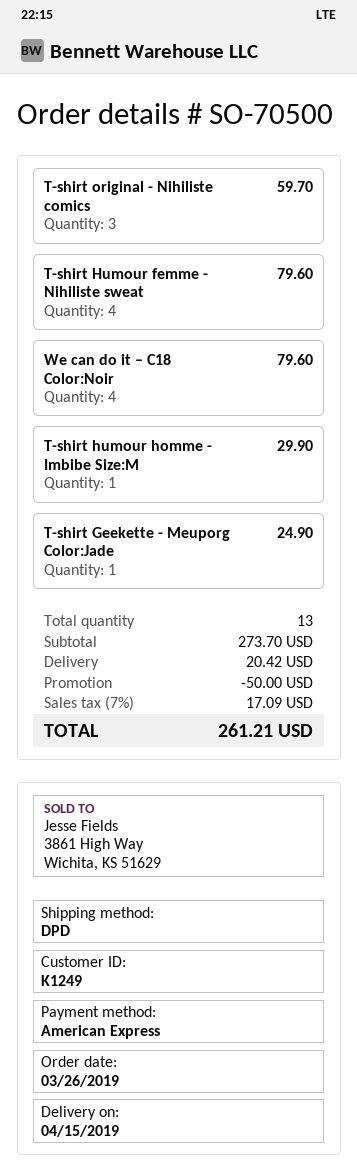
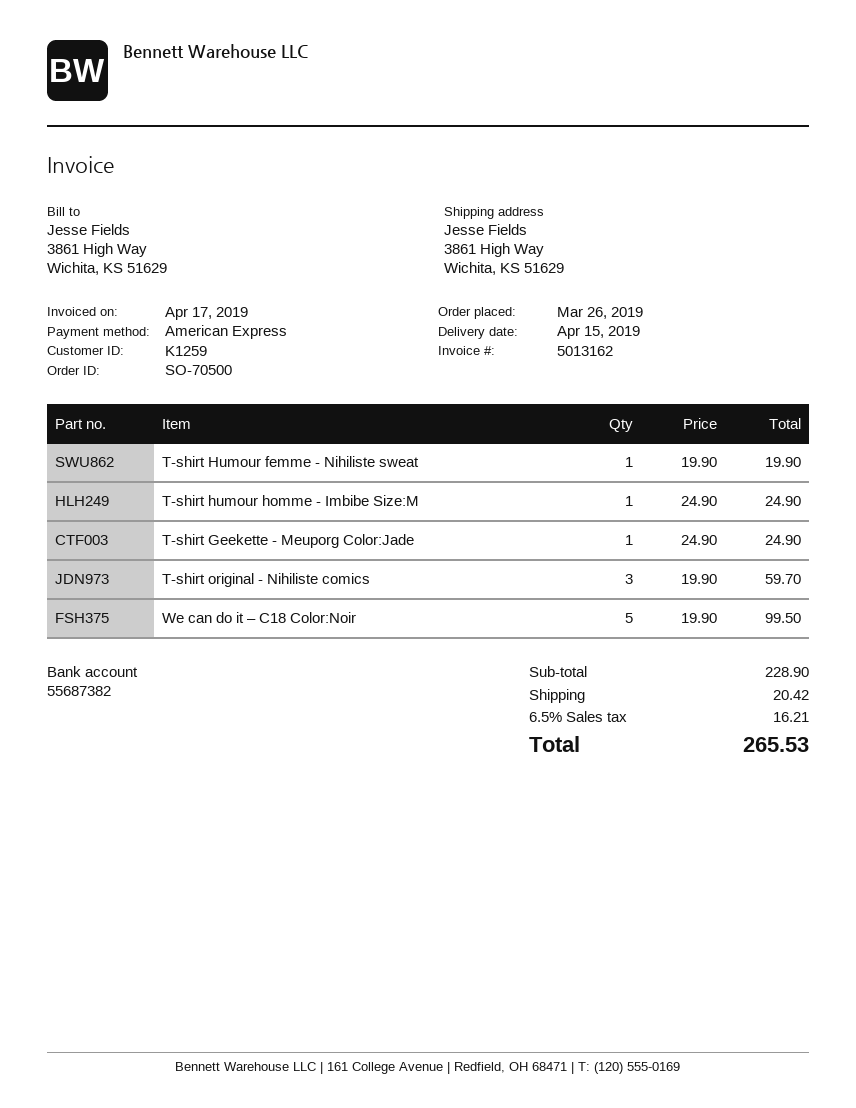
customer number: K1249 -> K1259
T-shirt Humour femme - Nihiliste sweat: 4 for 79.60 -> 1 for 19.90
We can do it – C18 Color:Noir: 4 for 79.60 -> 5 for 99.50
T-shirt humour homme - Imbibe Size:M: 1 for 29.90 -> 1 for 24.90
subtotal: 273.70 -> 228.90
discount: 50.00 -> none
tax: 7% = 17.09 -> 6.5% = 16.21
total: 261.21 -> 265.53

